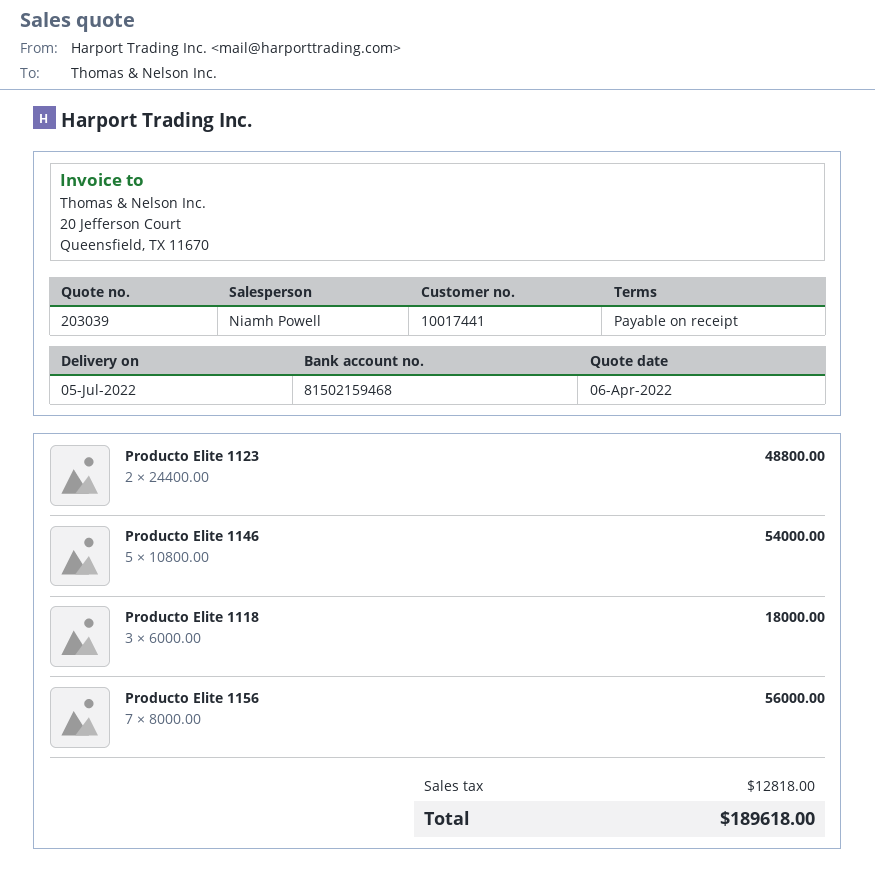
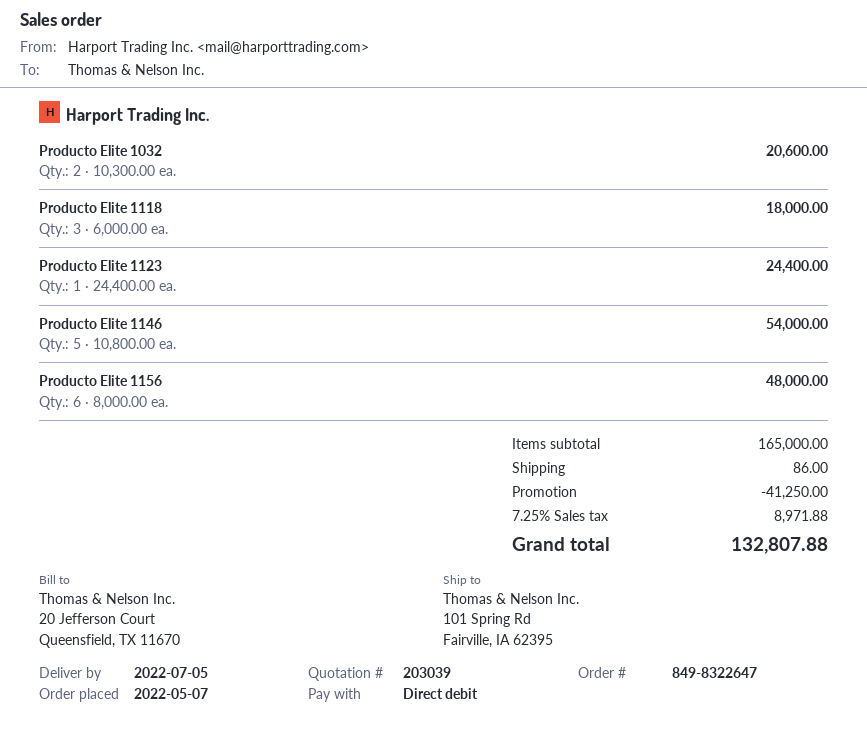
Producto Elite 1123: 2 x 24400.00 = 48800.00 -> 1 x 24400.00 = 24400.00
Producto Elite 1156: 7 x 8000.00 = 56000.00 -> 6 x 8000.00 = 48000.00
Producto Elite 1032: none -> 2 x 10300.00 = 20600.00
discount: none -> 41250.00
shipping: none -> 86.00
tax: 12818.00 -> 8971.88
total: 189618.00 -> 132807.88

